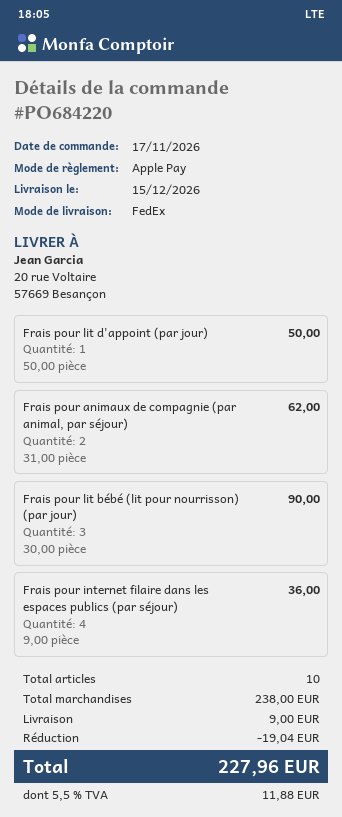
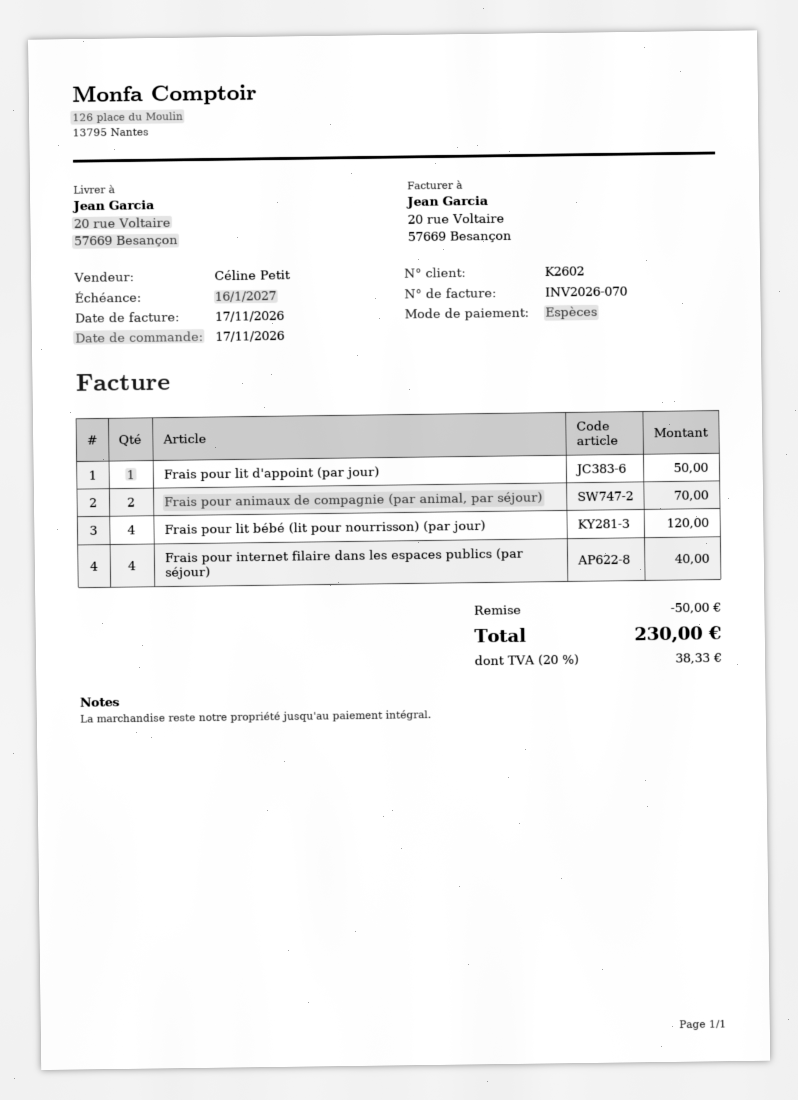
payment method: Apple Pay -> cash
Frais pour animaux de compagnie (par animal, par séjour): 2 for 62.00 -> 2 for 70.00
Frais pour lit bébé (lit pour nourrisson) (par jour): 3 for 90.00 -> 4 for 120.00
Frais pour internet filaire dans les espaces publics (par séjour): 4 for 36.00 -> 4 for 40.00
discount: 19.04 -> 50.00
shipping: 9.00 -> none
tax: 5.5% = 11.88 -> 20% = 38.33
total: 227.96 -> 230.00

